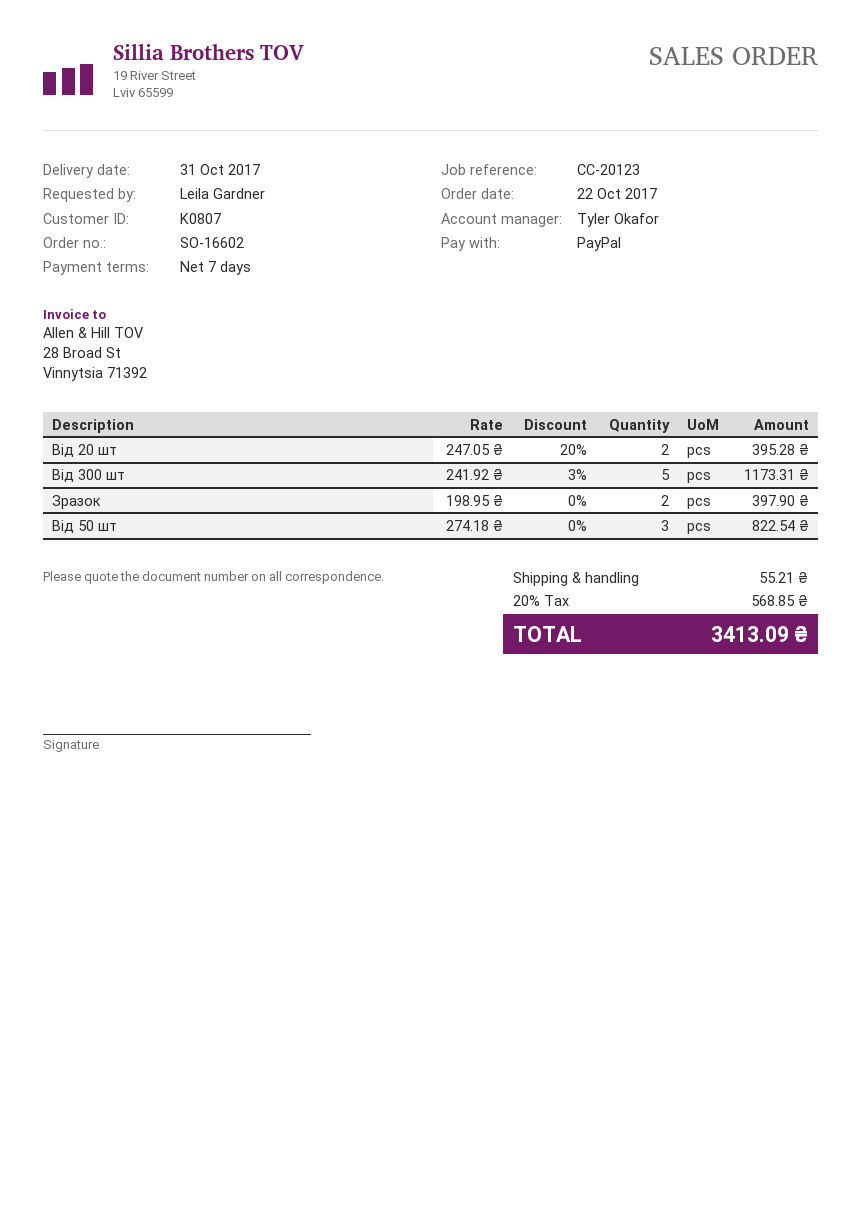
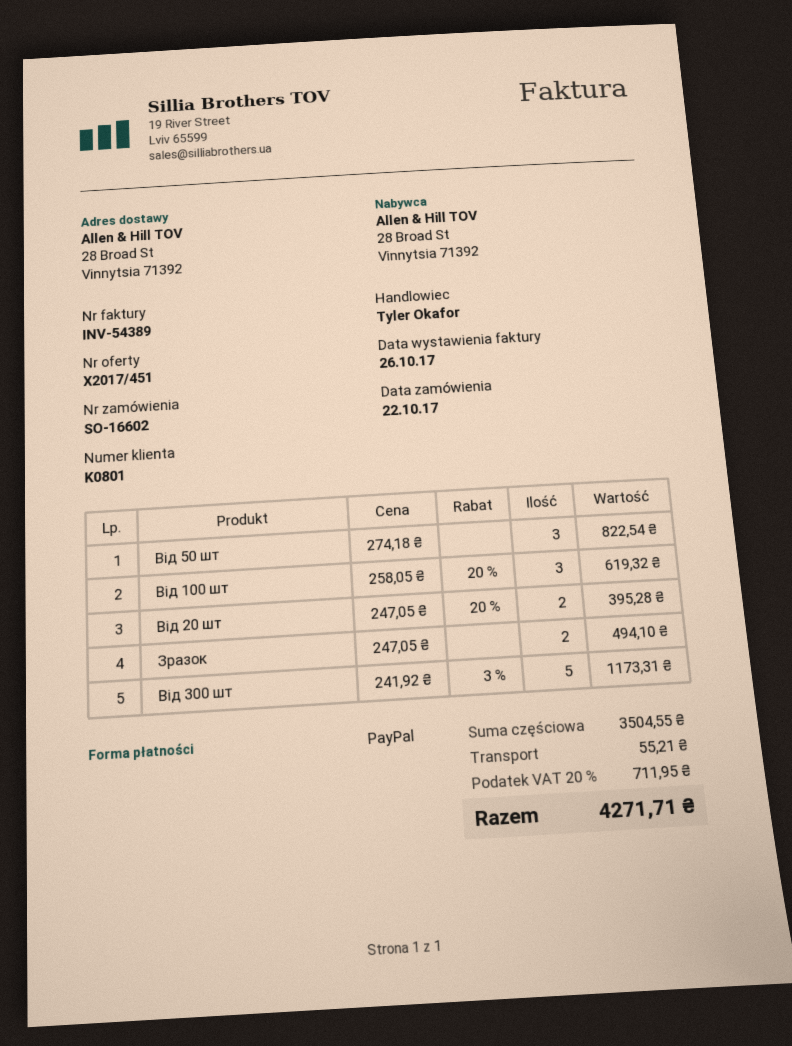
customer number: K0807 -> K0801
Зразок: 2 x 198.95 = 397.90 -> 2 x 247.05 = 494.10
Від 100 шт: none -> 3 x 258.05 - 20% = 619.32
tax: 20% = 568.85 -> 20% = 711.95
total: 3413.09 -> 4271.71

